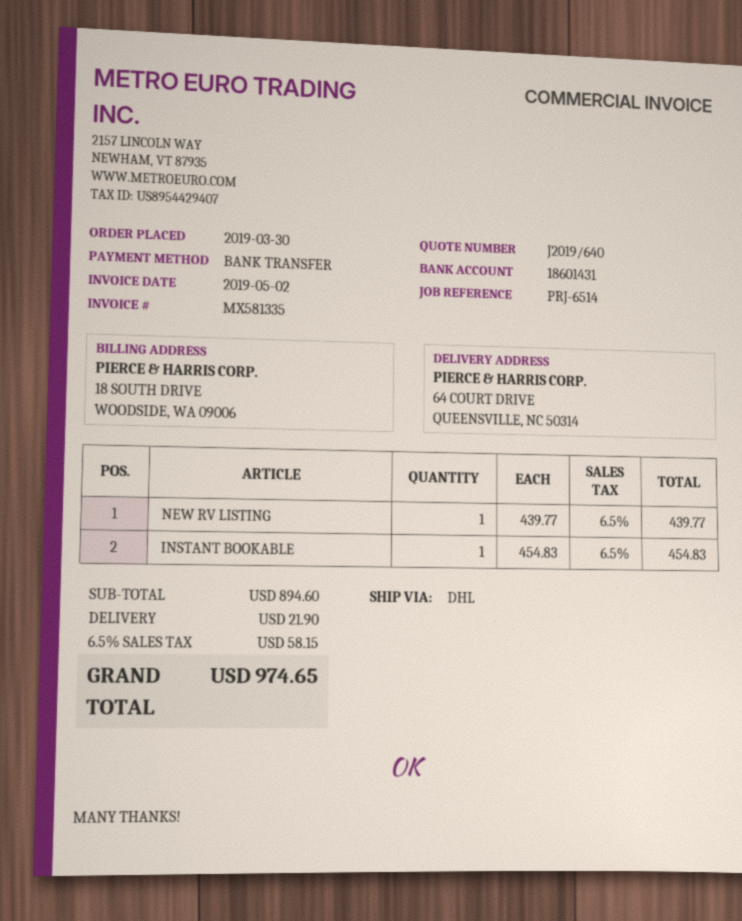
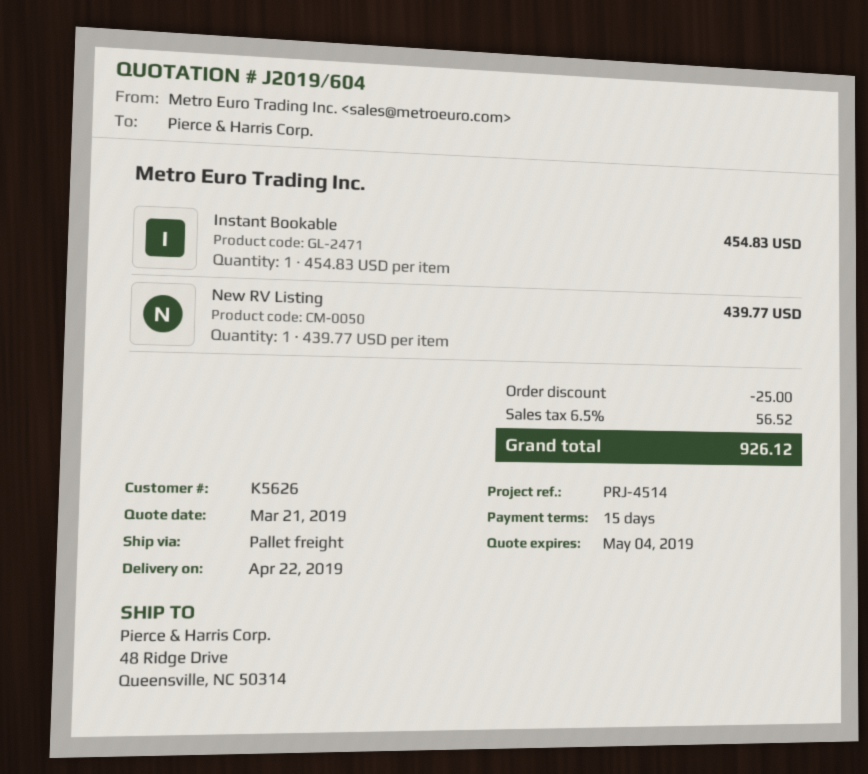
quote number: J2019/640 -> J2019/604
reference: PRJ-6514 -> PRJ-4514
shipping method: DHL -> pallet freight
ship to: 64 COURT DRIVE, QUEENSVILLE, NC 50314 -> 48 Ridge Drive, Queensville, NC 50314
discount: none -> 25.00
shipping: 21.90 -> none
tax: 6.5% = 58.15 -> 6.5% = 56.52
total: 974.65 -> 926.12

